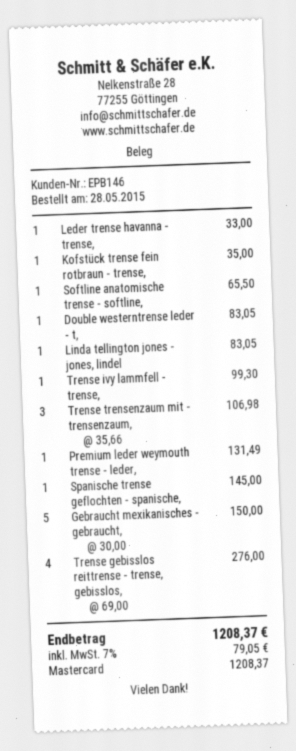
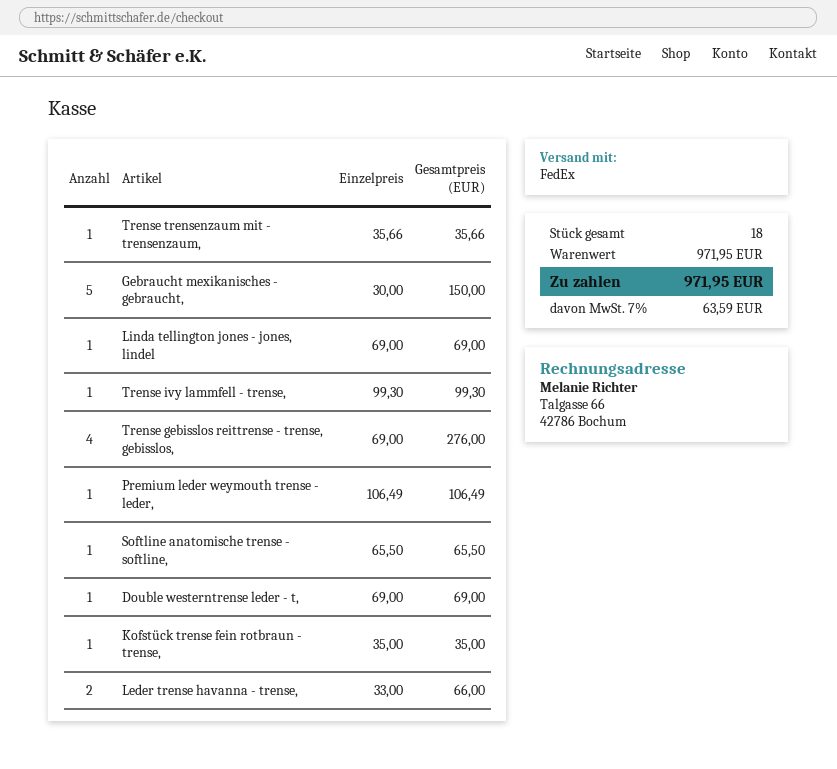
Leder trense havanna - trense,: 1 x 33.00 = 33.00 -> 2 x 33.00 = 66.00
Double westerntrense leder - t,: 1 x 83.05 = 83.05 -> 1 x 69.00 = 69.00
Linda tellington jones - jones, lindel: 1 x 83.05 = 83.05 -> 1 x 69.00 = 69.00
Trense trensenzaum mit - trensenzaum,: 3 x 35.66 = 106.98 -> 1 x 35.66 = 35.66
Premium leder weymouth trense - leder,: 1 x 131.49 = 131.49 -> 1 x 106.49 = 106.49
Spanische trense geflochten - spanische,: 1 x 145.00 = 145.00 -> none
tax: 7% = 79.05 -> 7% = 63.59
total: 1208.37 -> 971.95

